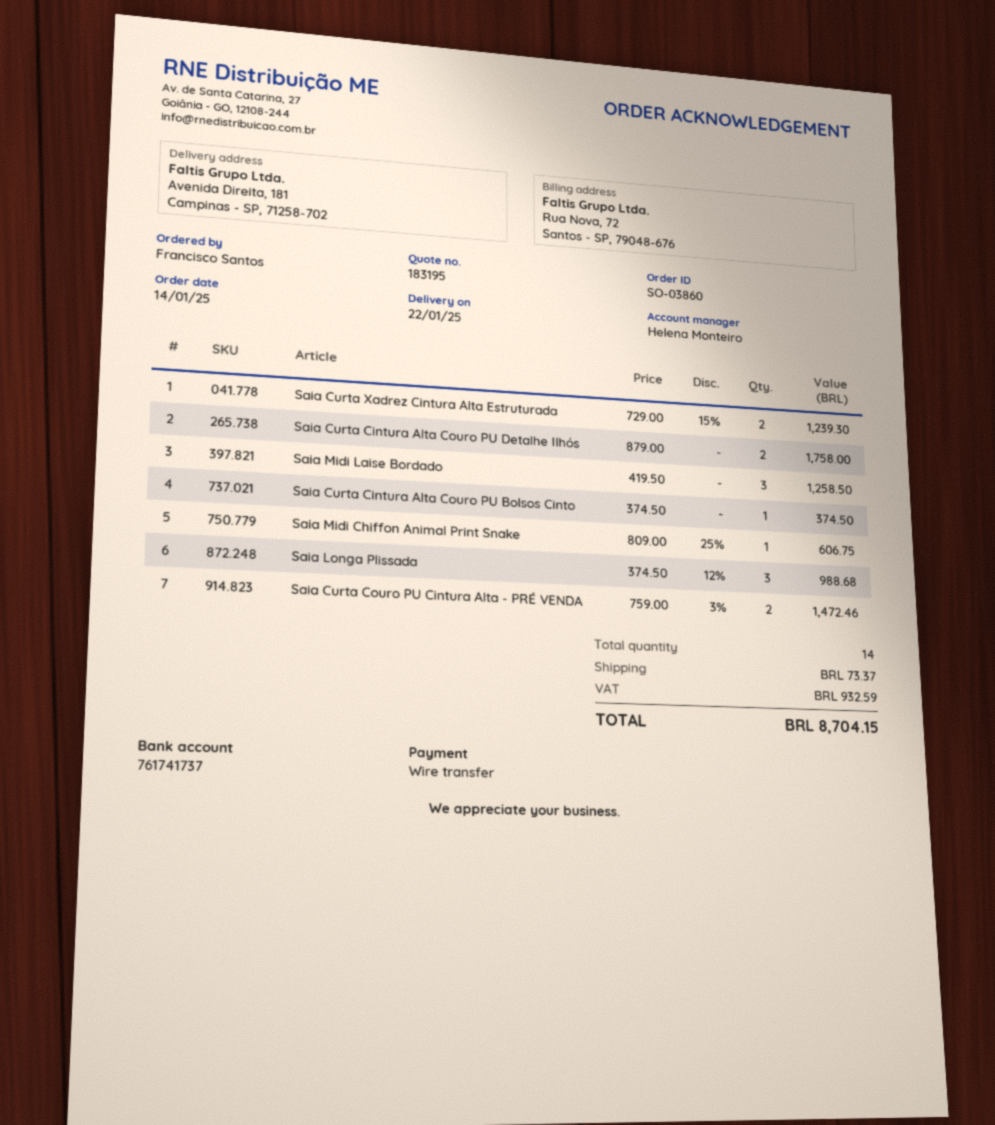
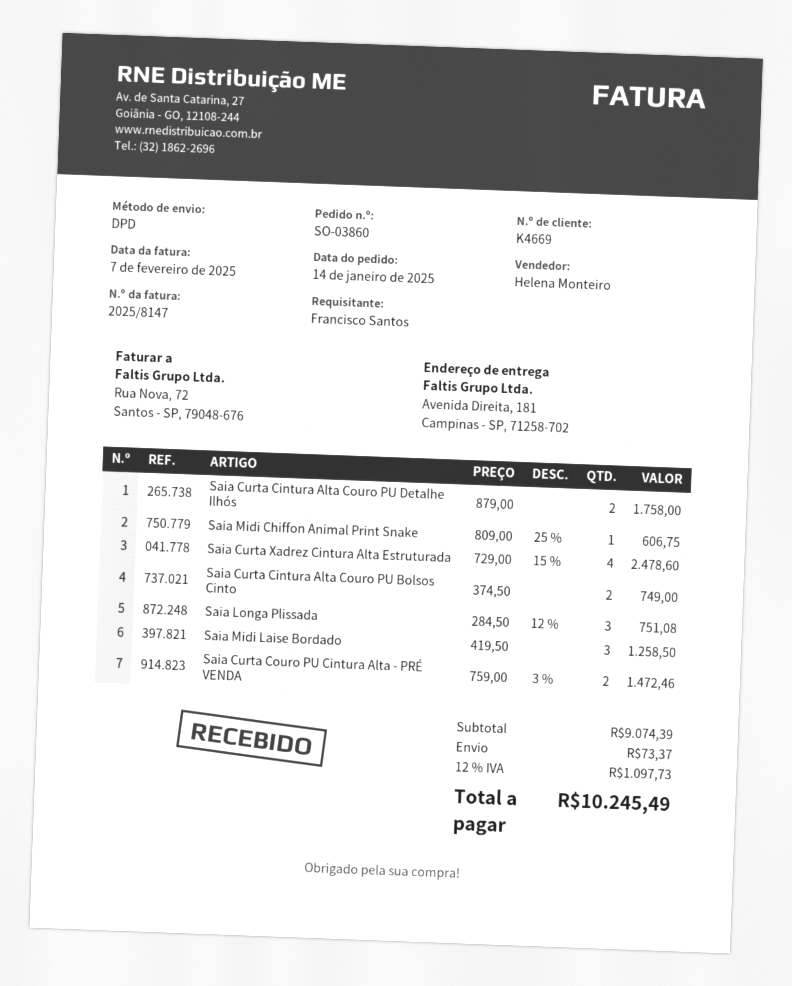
Saia Curta Xadrez Cintura Alta Estruturada: 2 x 729.00 - 15% = 1239.30 -> 4 x 729.00 - 15% = 2478.60
Saia Curta Cintura Alta Couro PU Bolsos Cinto: 1 x 374.50 = 374.50 -> 2 x 374.50 = 749.00
Saia Longa Plissada: 3 x 374.50 - 12% = 988.68 -> 3 x 284.50 - 12% = 751.08
tax: 932.59 -> 1097.73
total: 8704.15 -> 10245.49

